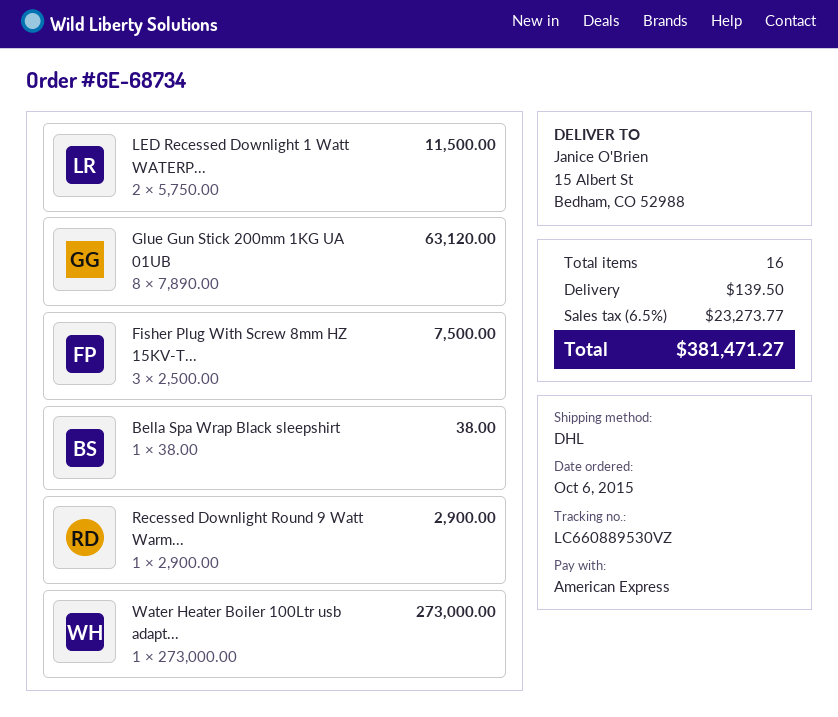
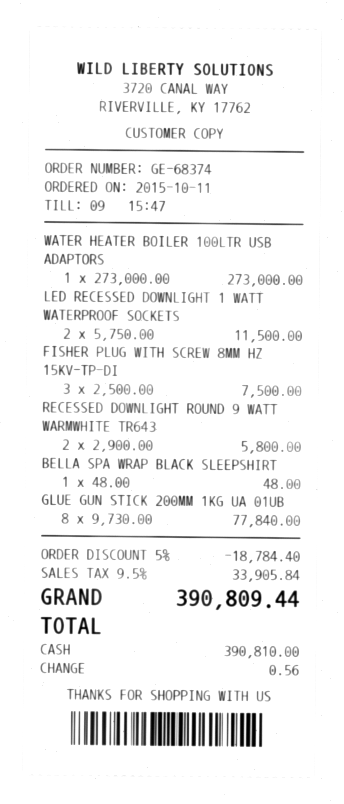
order number: GE-68734 -> GE-68374
order date: 2015-10-06 -> 2015-10-11
payment method: American Express -> cash
Glue Gun Stick 200mm 1KG UA 01UB: 8 x 7890.00 = 63120.00 -> 8 x 9730.00 = 77840.00
Bella Spa Wrap Black sleepshirt: 1 x 38.00 = 38.00 -> 1 x 48.00 = 48.00
Recessed Downlight Round 9 Watt Warm...: 1 x 2900.00 = 2900.00 -> 2 x 2900.00 = 5800.00
discount: none -> 5% = 18784.40
shipping: 139.50 -> none
tax: 6.5% = 23273.77 -> 9.5% = 33905.84
total: 381471.27 -> 390809.44

